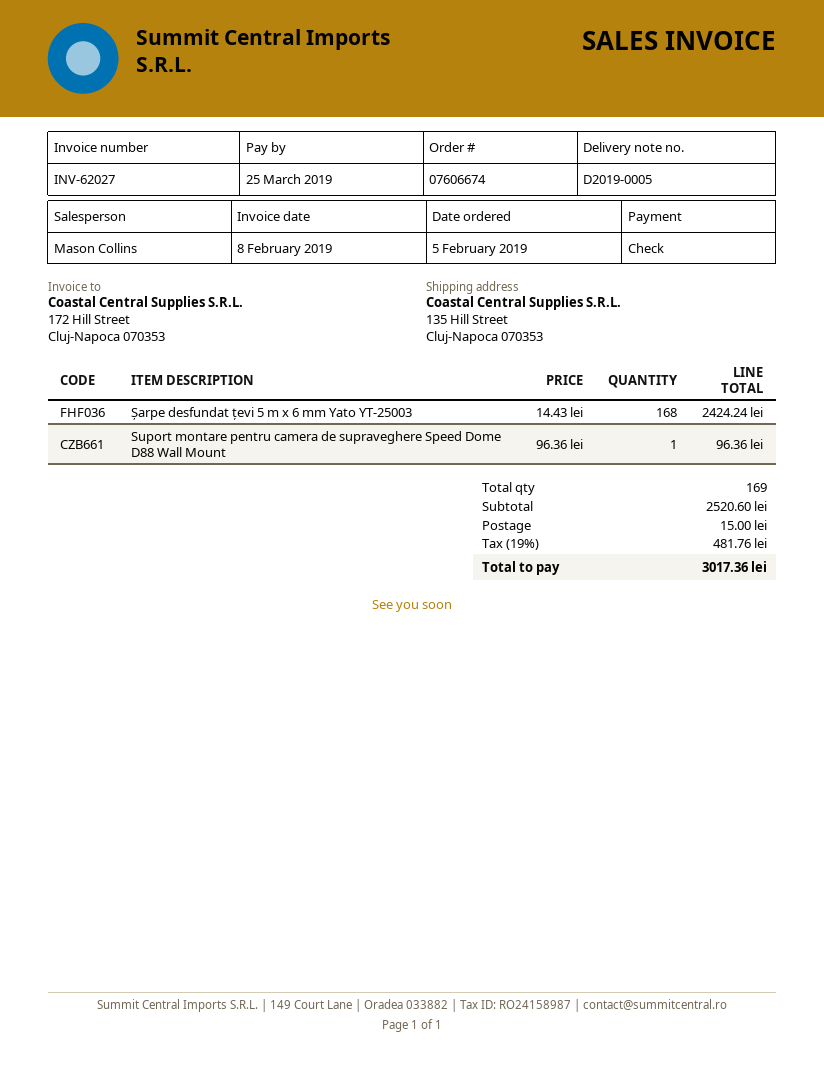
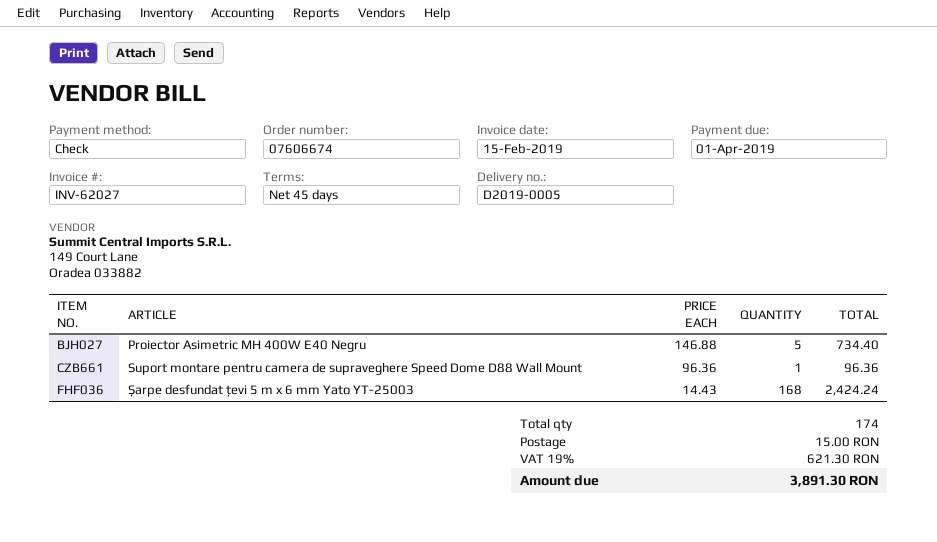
invoice date: 2019-02-08 -> 2019-02-15
due date: 2019-03-25 -> 2019-04-01
Proiector Asimetric MH 400W E40 Negru: none -> 5 x 146.88 = 734.40
total quantity: 169 -> 174
tax: 19% = 481.76 -> 19% = 621.30
total: 3017.36 -> 3891.30

